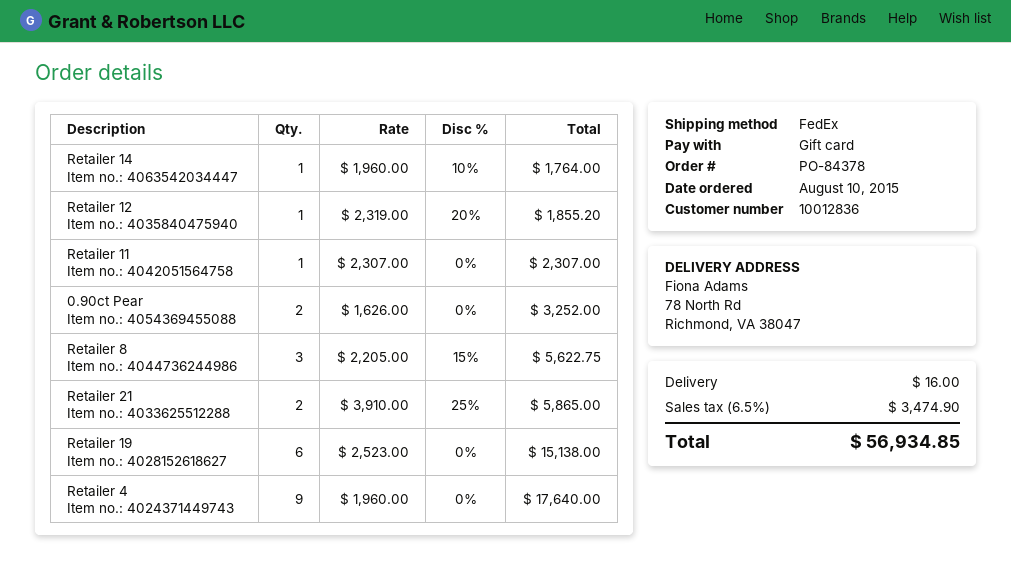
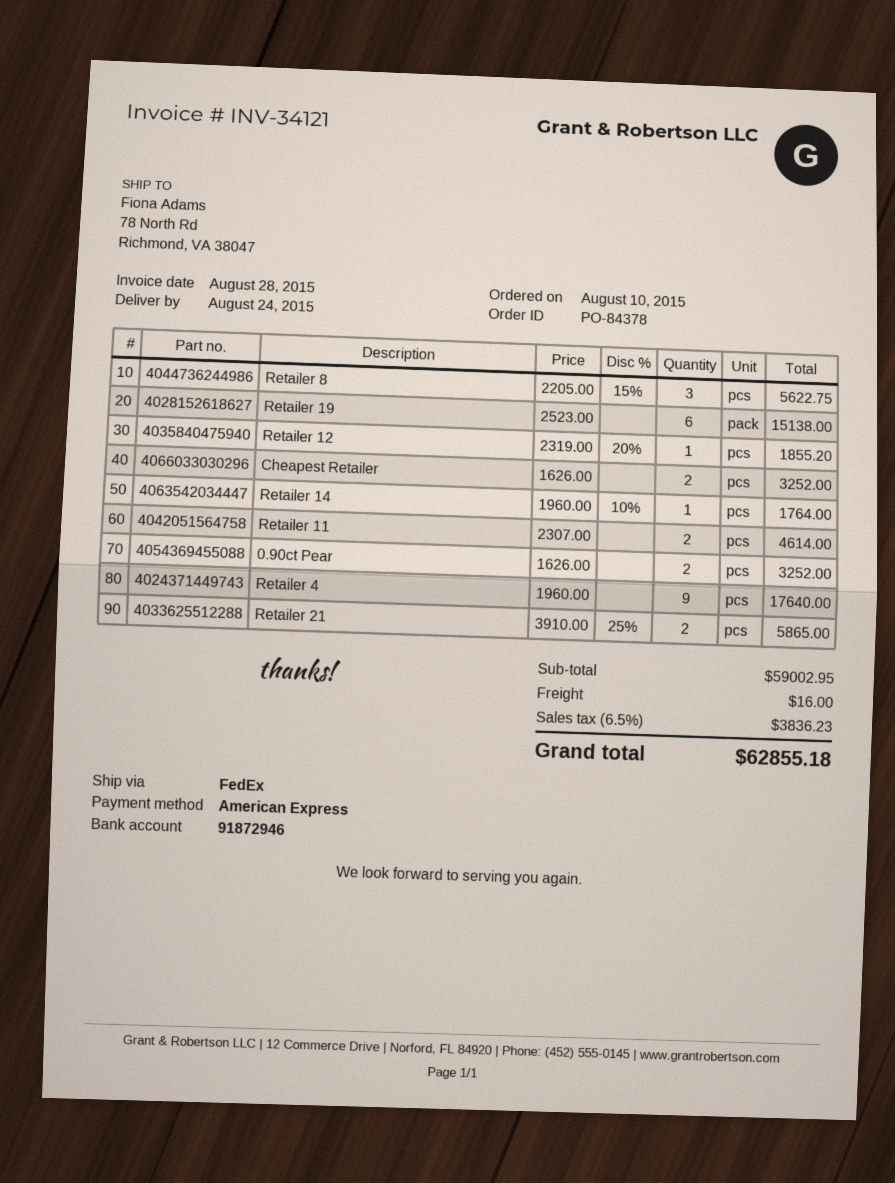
payment method: gift card -> American Express
Retailer 11: 1 x 2307.00 = 2307.00 -> 2 x 2307.00 = 4614.00
Cheapest Retailer: none -> 2 x 1626.00 = 3252.00
tax: 6.5% = 3474.90 -> 6.5% = 3836.23
total: 56934.85 -> 62855.18

